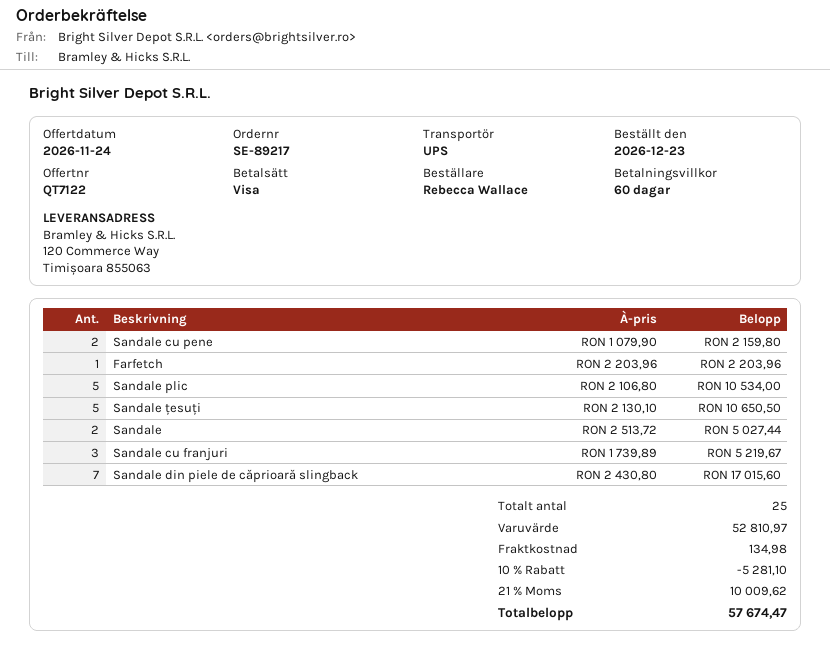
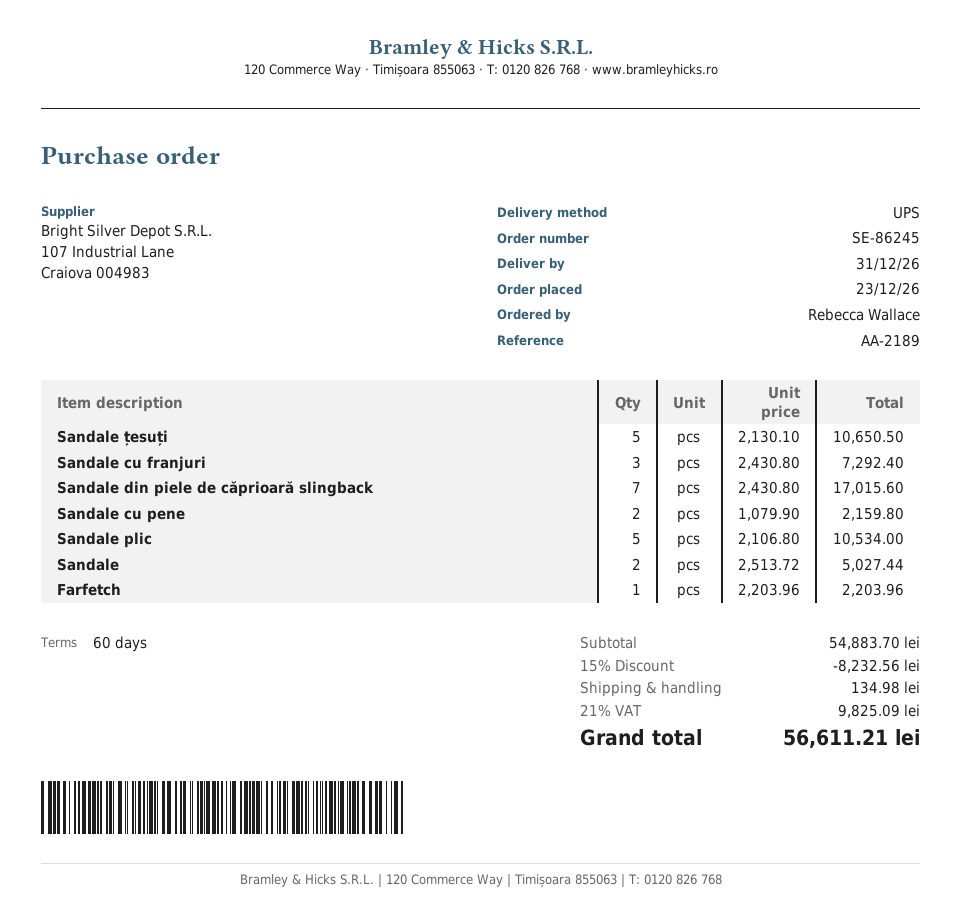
order number: SE-89217 -> SE-86245
Sandale cu franjuri: 3 x 1739.89 = 5219.67 -> 3 x 2430.80 = 7292.40
subtotal: 52810.97 -> 54883.70
discount: 10% = 5281.10 -> 15% = 8232.56
tax: 21% = 10009.62 -> 21% = 9825.09
total: 57674.47 -> 56611.21

